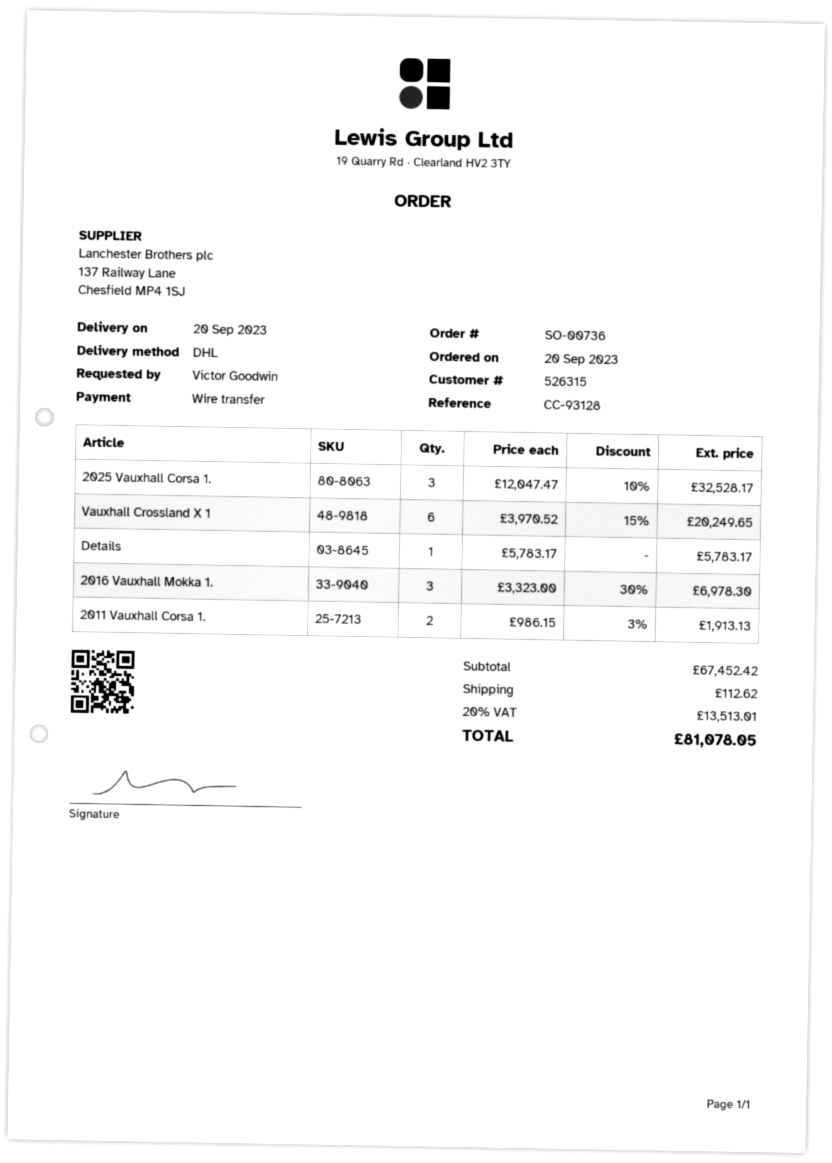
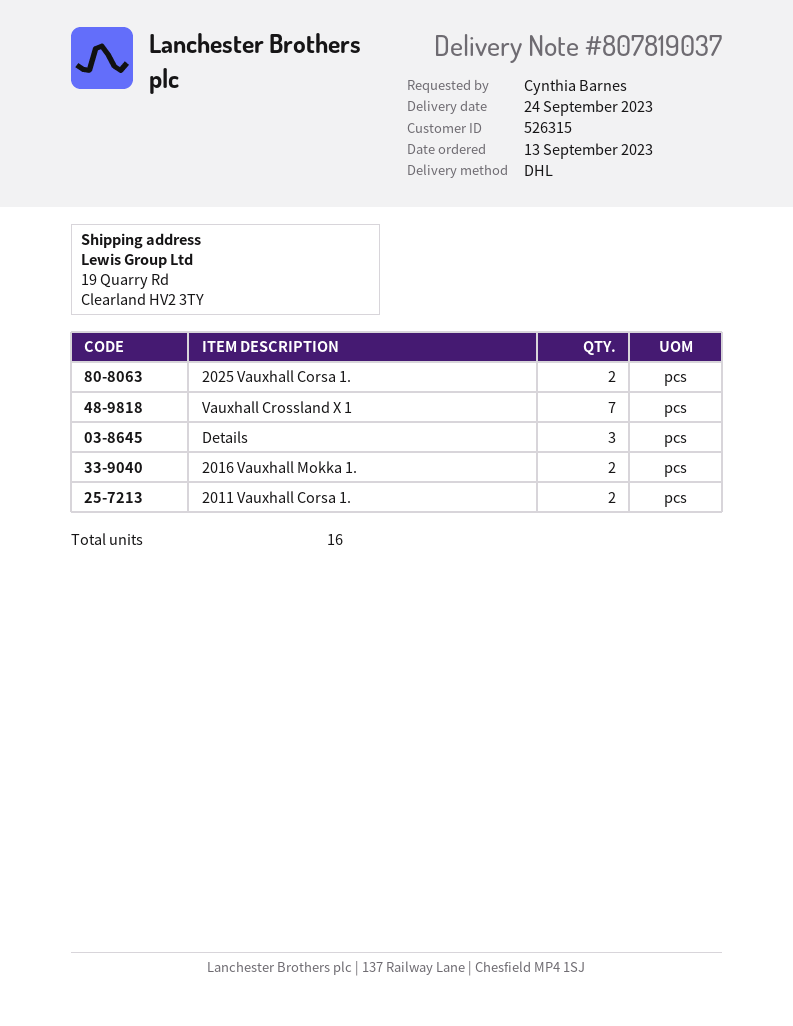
order date: 2023-09-20 -> 2023-09-13
delivery date: 2023-09-20 -> 2023-09-24
ordered by: Victor Goodwin -> Cynthia Barnes
2025 Vauxhall Corsa 1.: 3 -> 2
Vauxhall Crossland X 1: 6 -> 7
Details: 1 -> 3
2016 Vauxhall Mokka 1.: 3 -> 2

